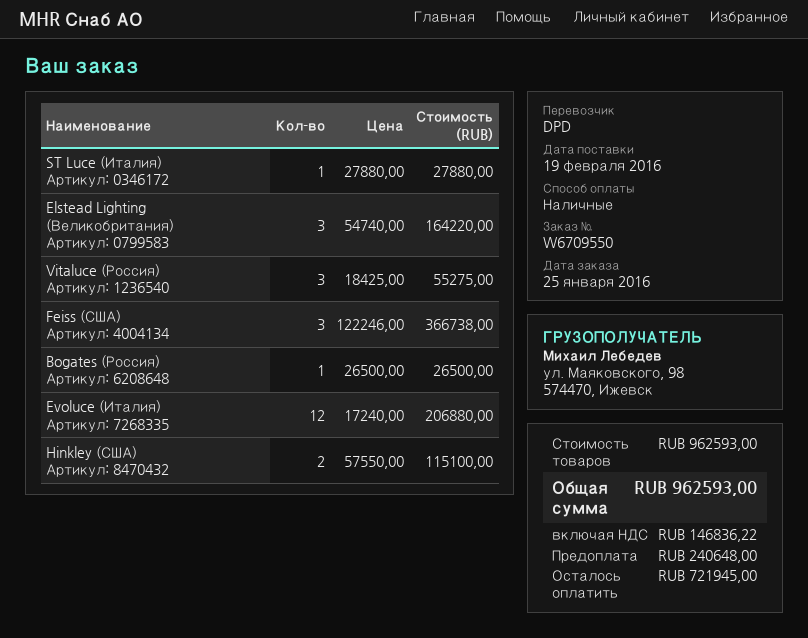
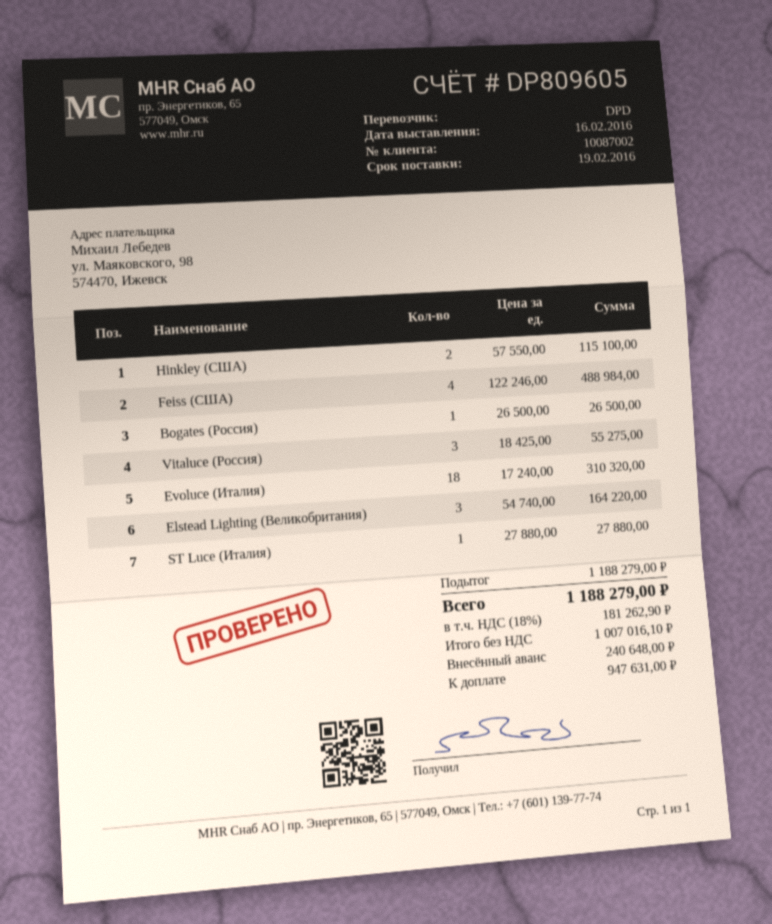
Feiss (США): 3 x 122246.00 = 366738.00 -> 4 x 122246.00 = 488984.00
Evoluce (Италия): 12 x 17240.00 = 206880.00 -> 18 x 17240.00 = 310320.00
subtotal: 962593.00 -> 1188279.00
tax: 146836.22 -> 181262.90
total: 962593.00 -> 1188279.00
balance: 721945.00 -> 947631.00

